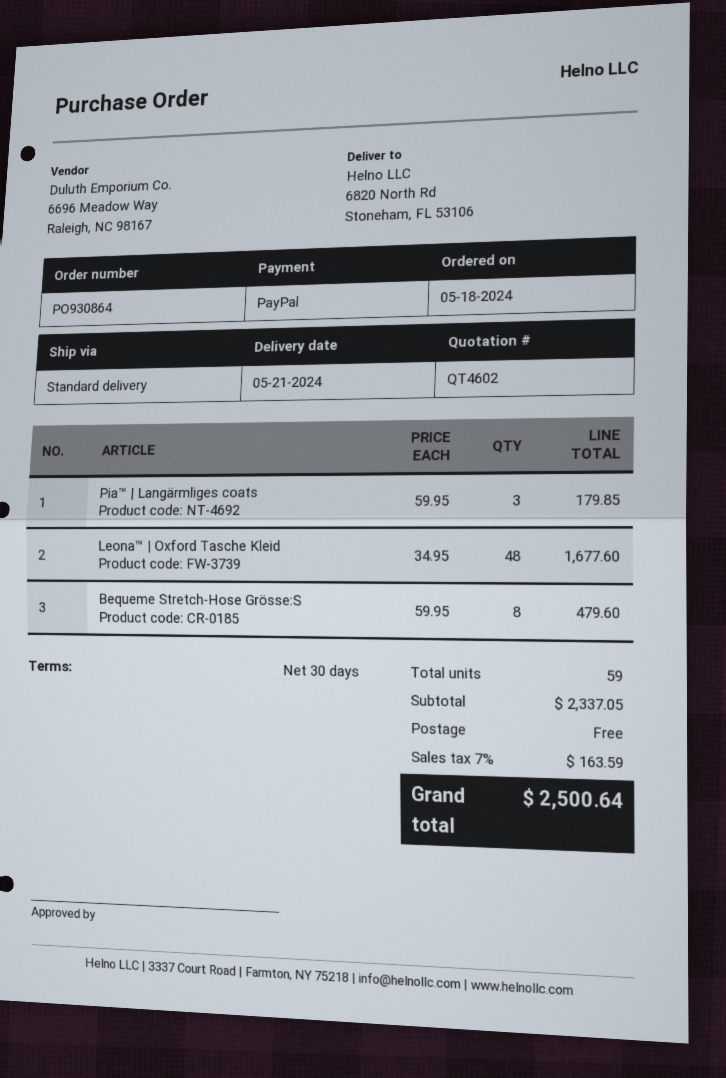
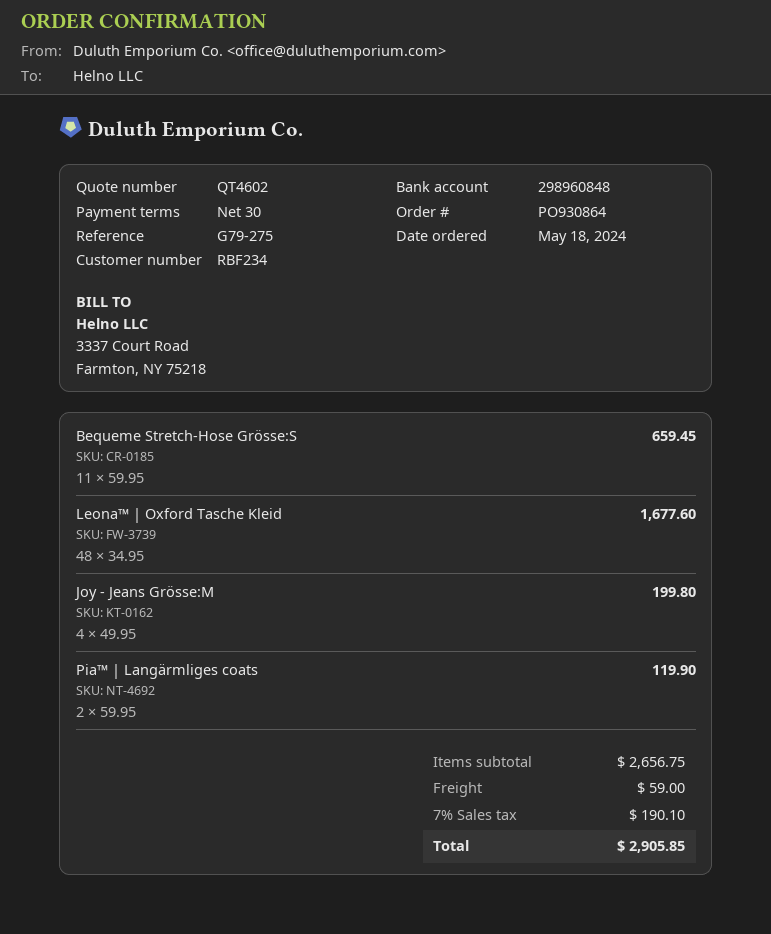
Pia™ | Langärmliges coats: 3 x 59.95 = 179.85 -> 2 x 59.95 = 119.90
Bequeme Stretch-Hose Grösse:S: 8 x 59.95 = 479.60 -> 11 x 59.95 = 659.45
Joy - Jeans Grösse:M: none -> 4 x 49.95 = 199.80
subtotal: 2337.05 -> 2656.75
shipping: 0.00 -> 59.00
tax: 7% = 163.59 -> 7% = 190.10
total: 2500.64 -> 2905.85

